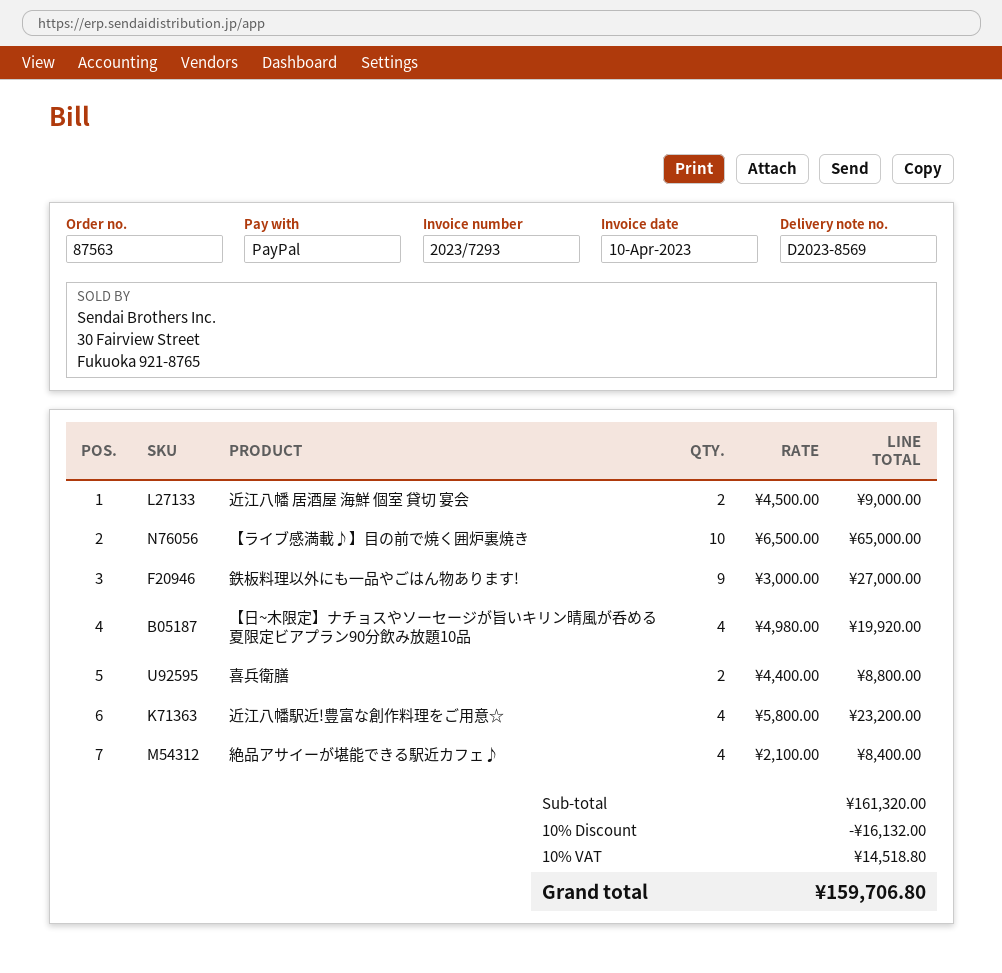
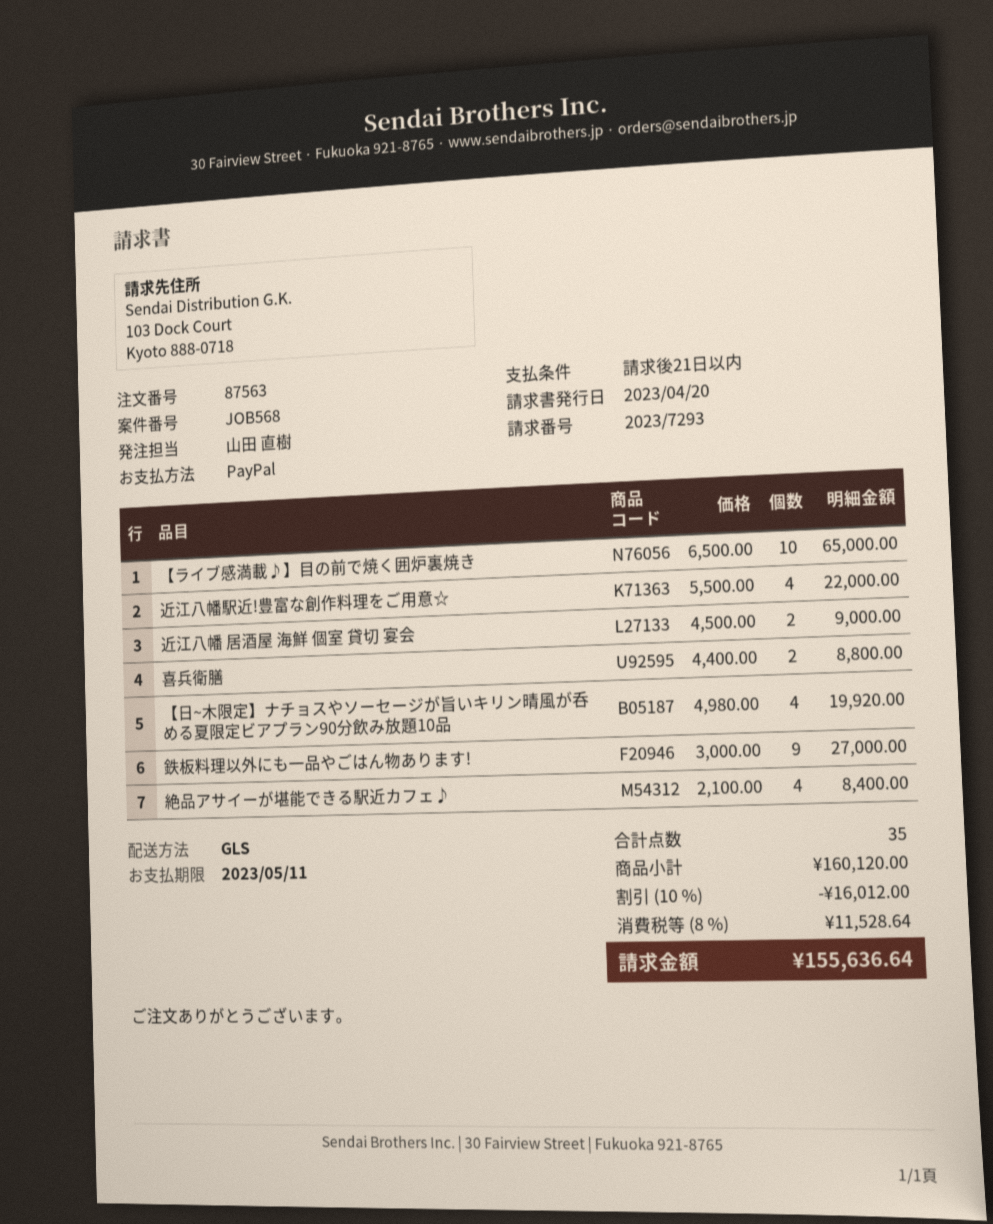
invoice date: 2023-04-10 -> 2023-04-20
近江八幡駅近!豊富な創作料理をご用意☆: 4 x 5800.00 = 23200.00 -> 4 x 5500.00 = 22000.00
subtotal: 161320.00 -> 160120.00
discount: 10% = 16132.00 -> 10% = 16012.00
tax: 10% = 14518.80 -> 8% = 11528.64
total: 159706.80 -> 155636.64

